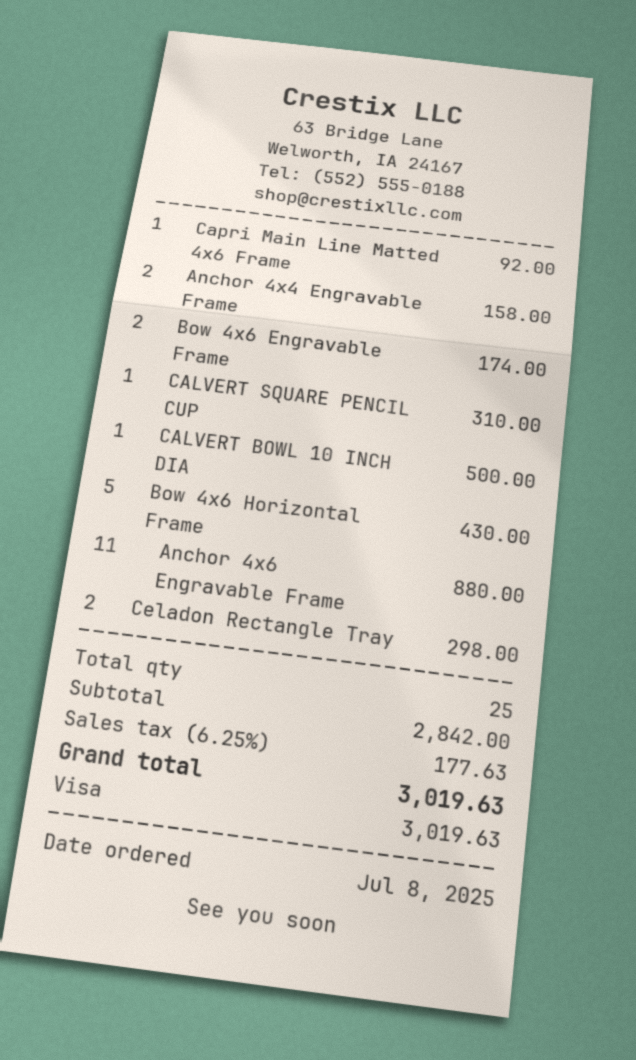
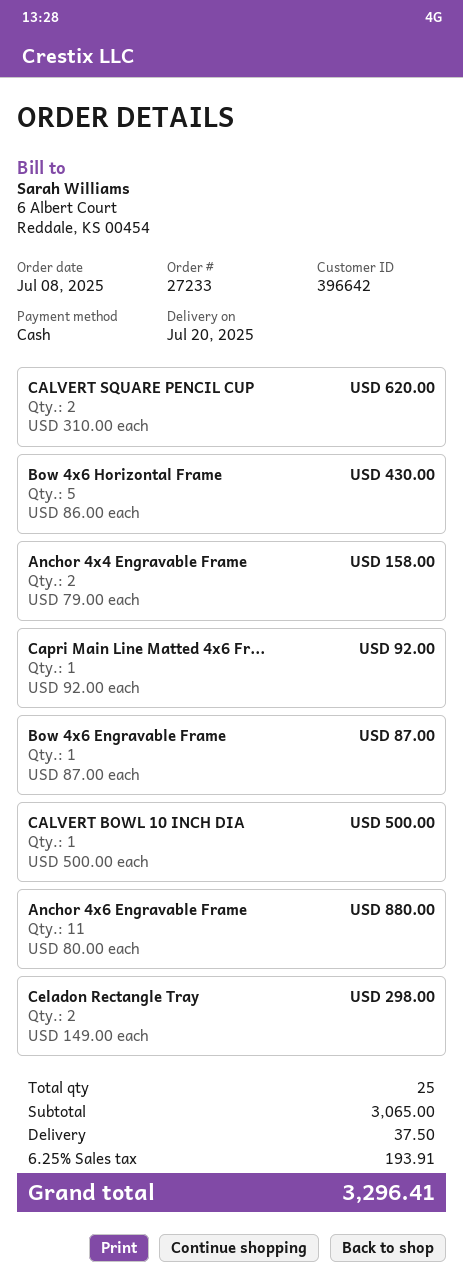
payment method: Visa -> cash
Bow 4x6 Engravable Frame: 2 for 174.00 -> 1 for 87.00
CALVERT SQUARE PENCIL CUP: 1 for 310.00 -> 2 for 620.00
subtotal: 2842.00 -> 3065.00
shipping: none -> 37.50
tax: 6.25% = 177.63 -> 6.25% = 193.91
total: 3019.63 -> 3296.41

